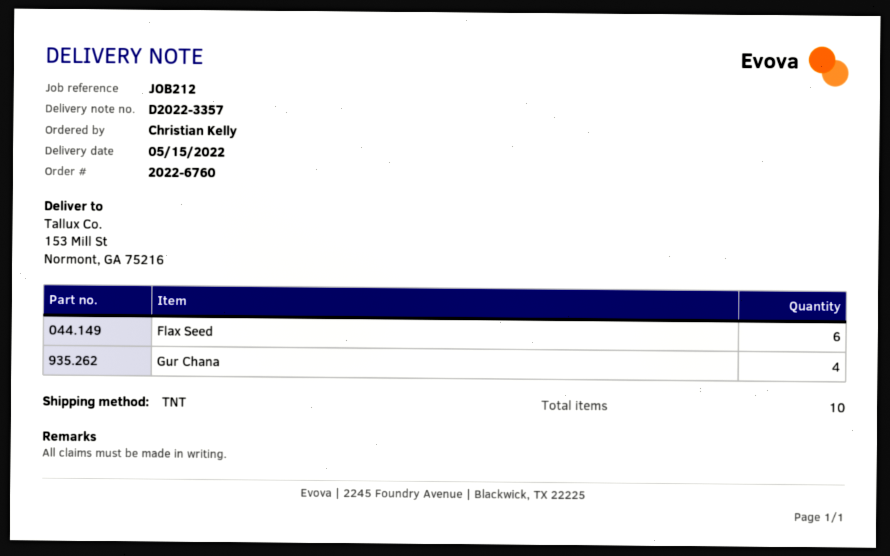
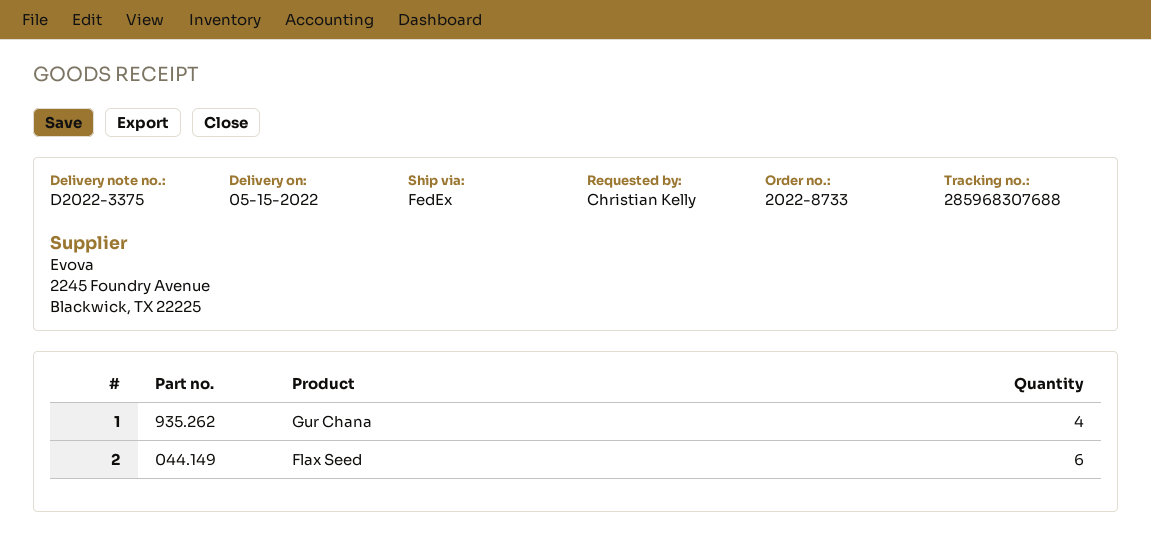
order number: 2022-6760 -> 2022-8733
delivery note number: D2022-3357 -> D2022-3375
shipping method: TNT -> FedEx

